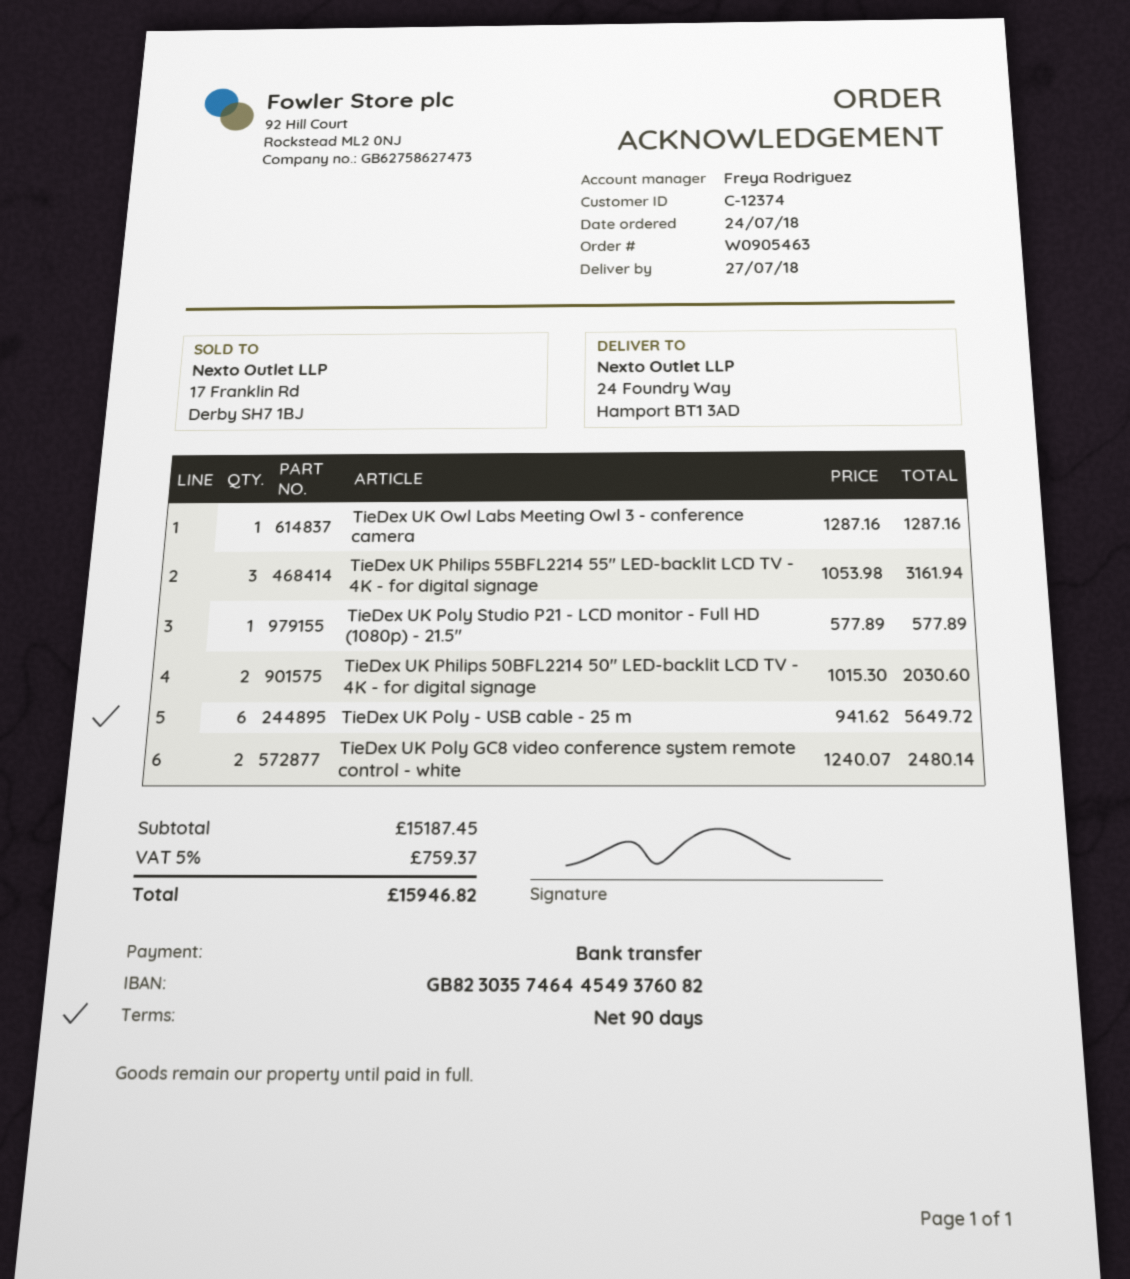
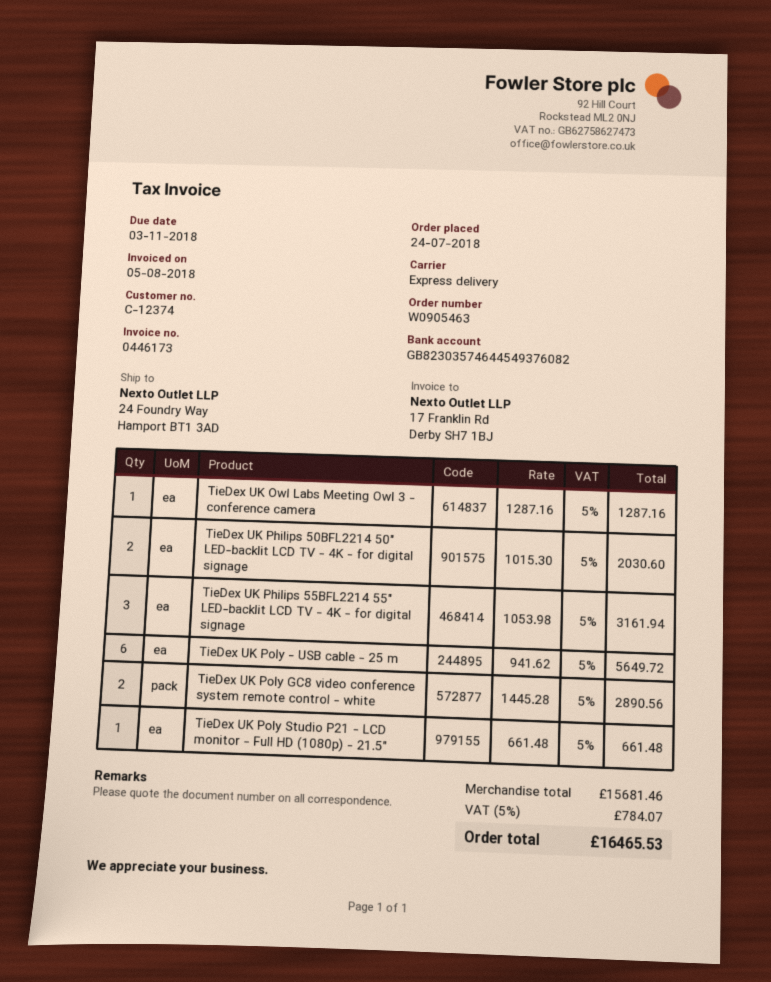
TieDex UK Poly Studio P21 - LCD monitor - Full HD (1080p) - 21.5": 1 x 577.89 = 577.89 -> 1 x 661.48 = 661.48
TieDex UK Poly GC8 video conference system remote control - white: 2 x 1240.07 = 2480.14 -> 2 x 1445.28 = 2890.56
subtotal: 15187.45 -> 15681.46
tax: 5% = 759.37 -> 5% = 784.07
total: 15946.82 -> 16465.53

